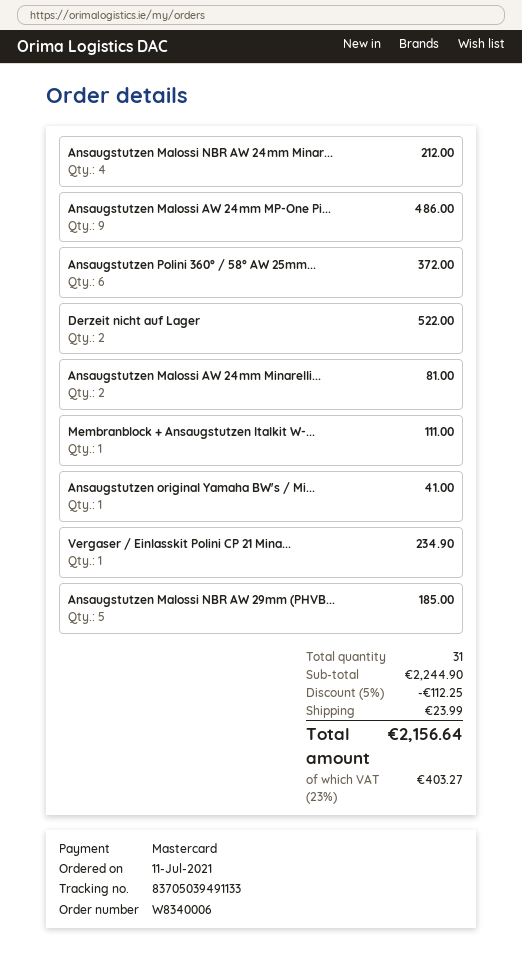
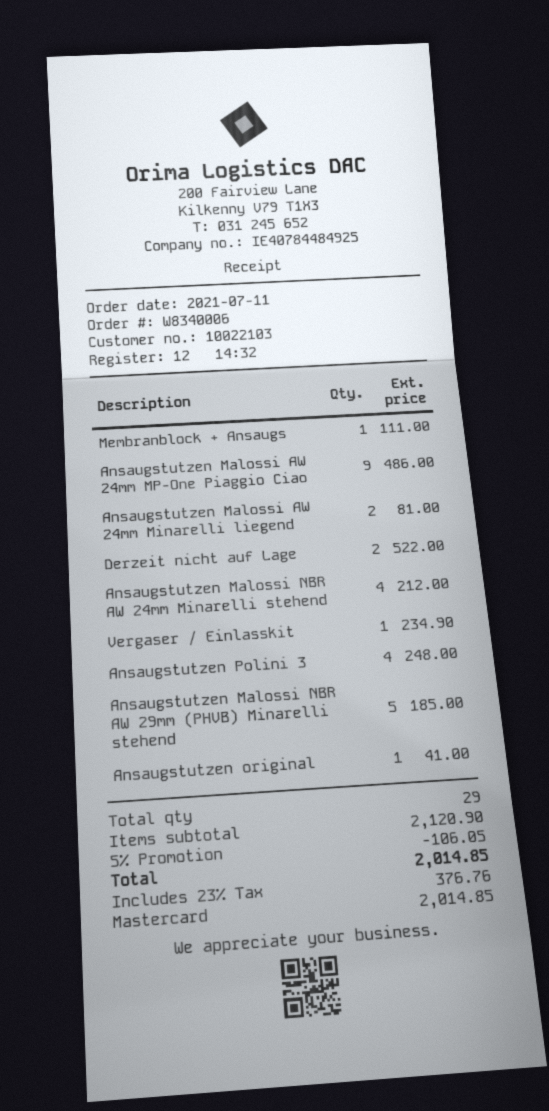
Ansaugstutzen Polini 360° / 58° AW 25mm...: 6 for 372.00 -> 4 for 248.00
total quantity: 31 -> 29
subtotal: 2244.90 -> 2120.90
discount: 5% = 112.25 -> 5% = 106.05
shipping: 23.99 -> none
tax: 23% = 403.27 -> 23% = 376.76
total: 2156.64 -> 2014.85

